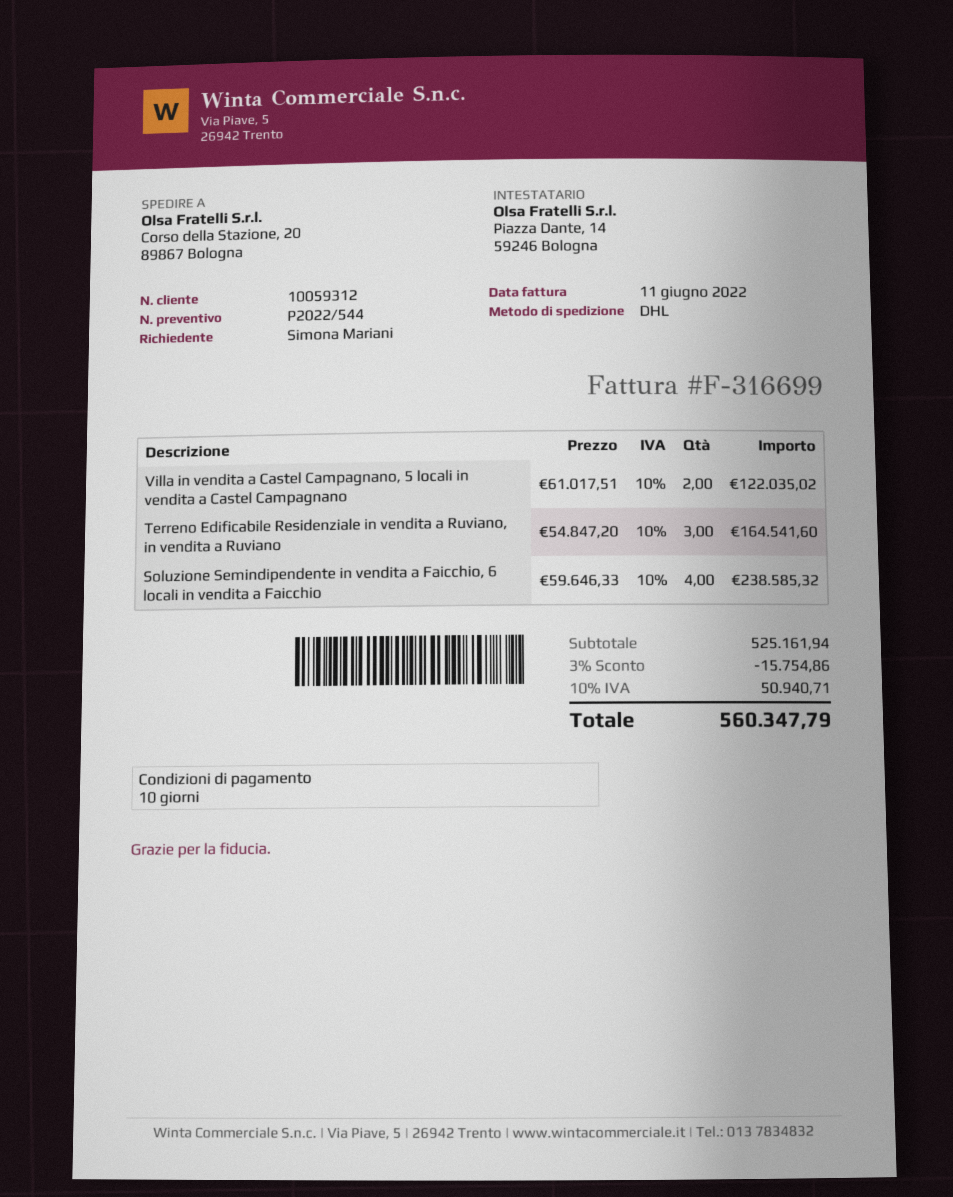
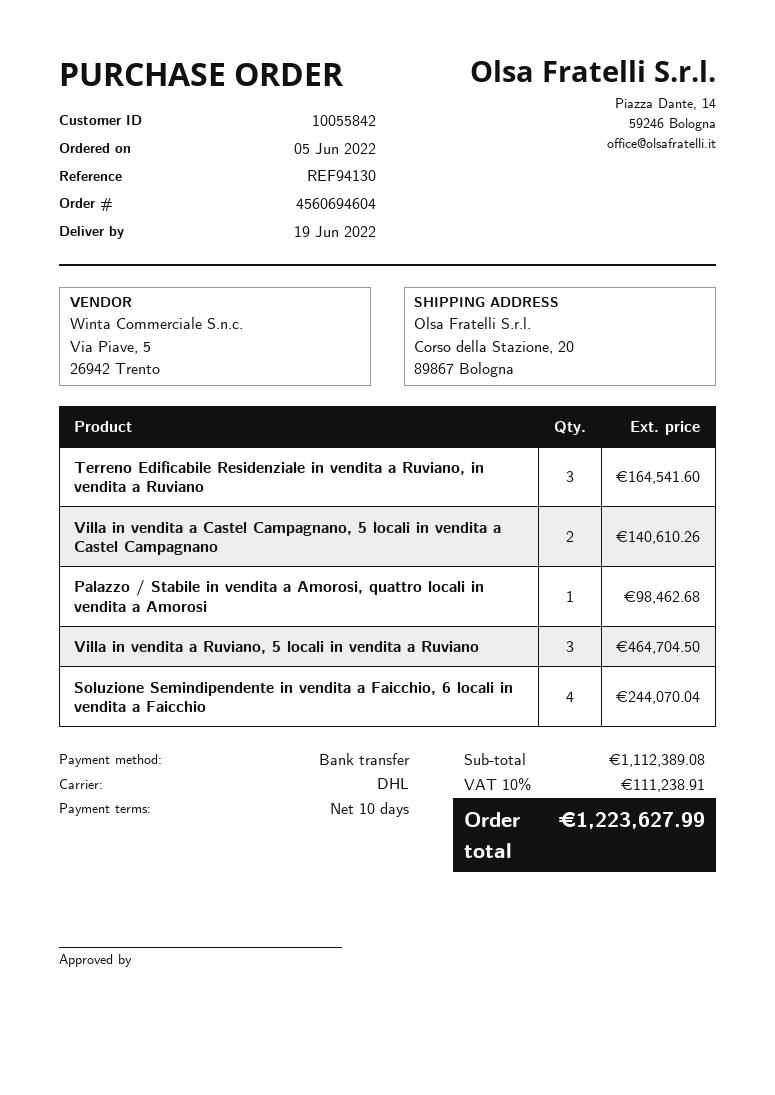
customer number: 10059312 -> 10055842
Villa in vendita a Castel Campagnano, 5 locali in vendita a Castel Campagnano: 2 for 122035.02 -> 2 for 140610.26
Soluzione Semindipendente in vendita a Faicchio, 6 locali in vendita a Faicchio: 4 for 238585.32 -> 4 for 244070.04
Palazzo / Stabile in vendita a Amorosi, quattro locali in vendita a Amorosi: none -> 1 for 98462.68
Villa in vendita a Ruviano, 5 locali in vendita a Ruviano: none -> 3 for 464704.50
subtotal: 525161.94 -> 1112389.08
discount: 3% = 15754.86 -> none
tax: 10% = 50940.71 -> 10% = 111238.91
total: 560347.79 -> 1223627.99

